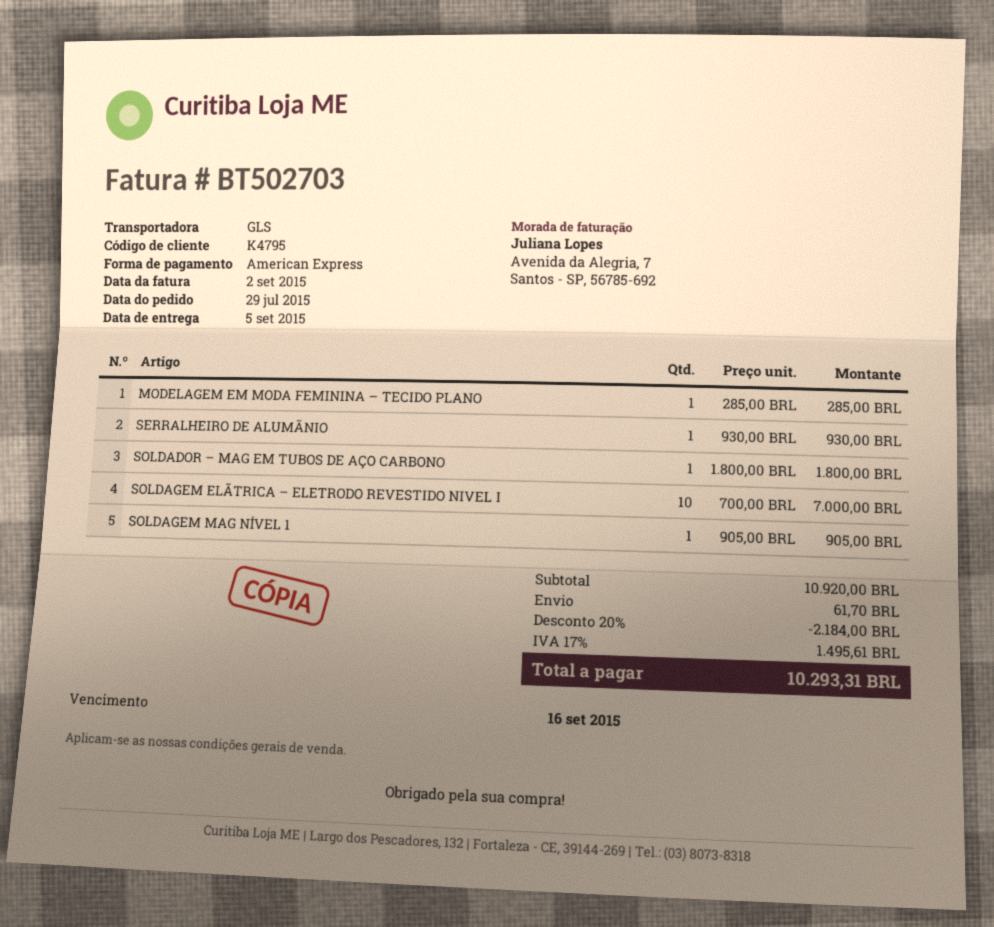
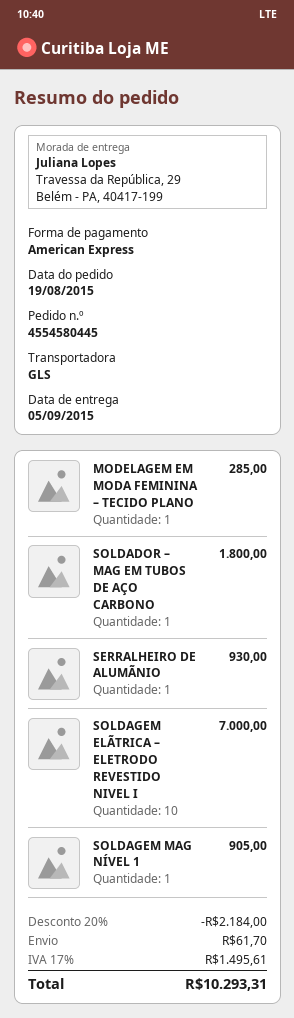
order date: 2015-07-29 -> 2015-08-19

